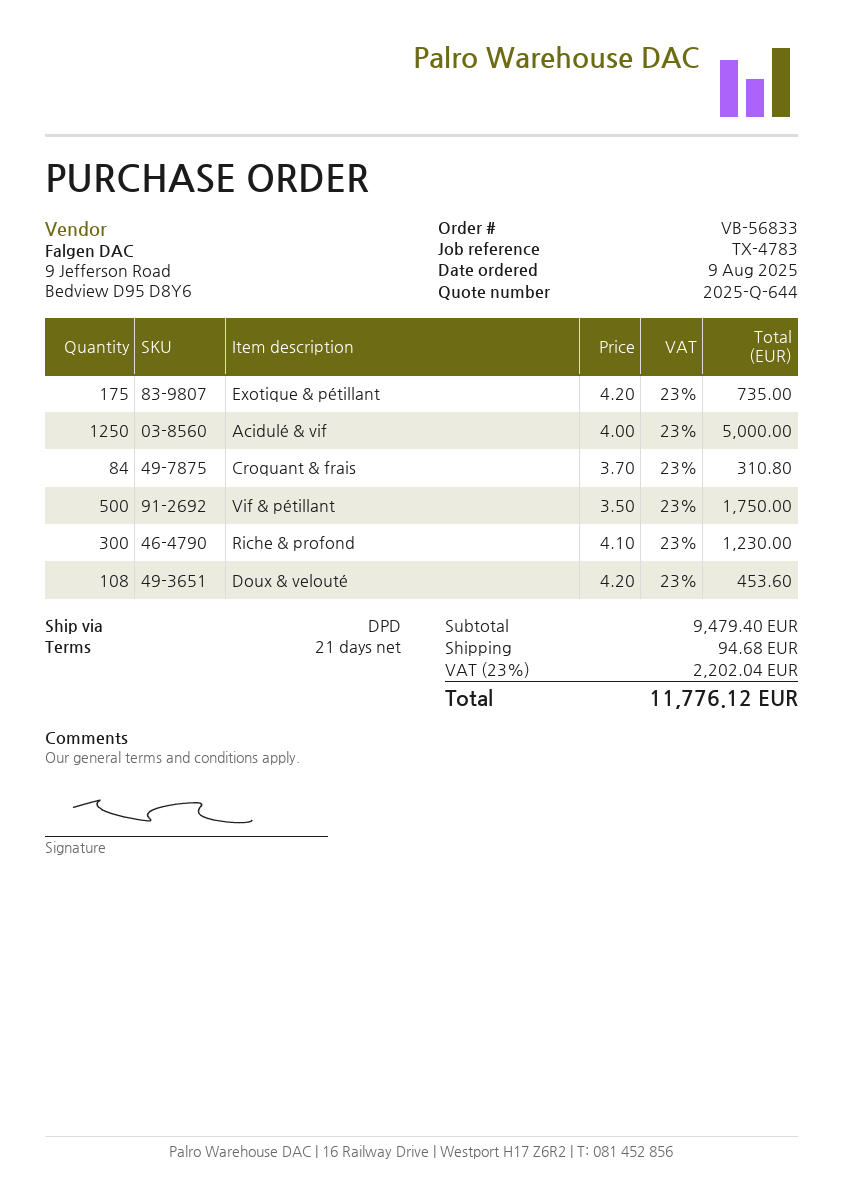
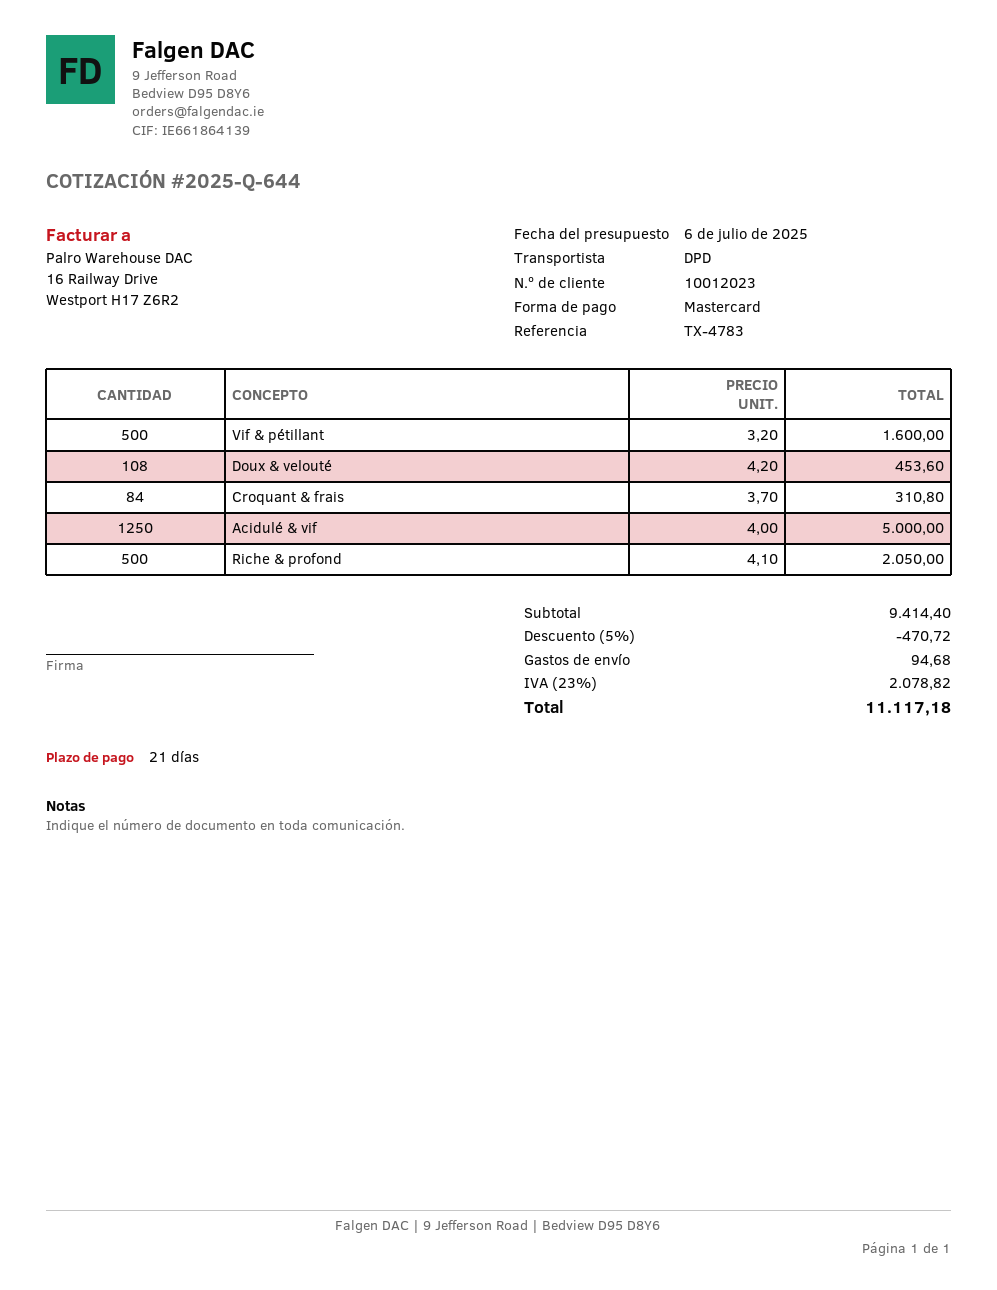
Exotique & pétillant: 175 x 4.20 = 735.00 -> none
Vif & pétillant: 500 x 3.50 = 1750.00 -> 500 x 3.20 = 1600.00
Riche & profond: 300 x 4.10 = 1230.00 -> 500 x 4.10 = 2050.00
subtotal: 9479.40 -> 9414.40
discount: none -> 5% = 470.72
tax: 23% = 2202.04 -> 23% = 2078.82
total: 11776.12 -> 11117.18

